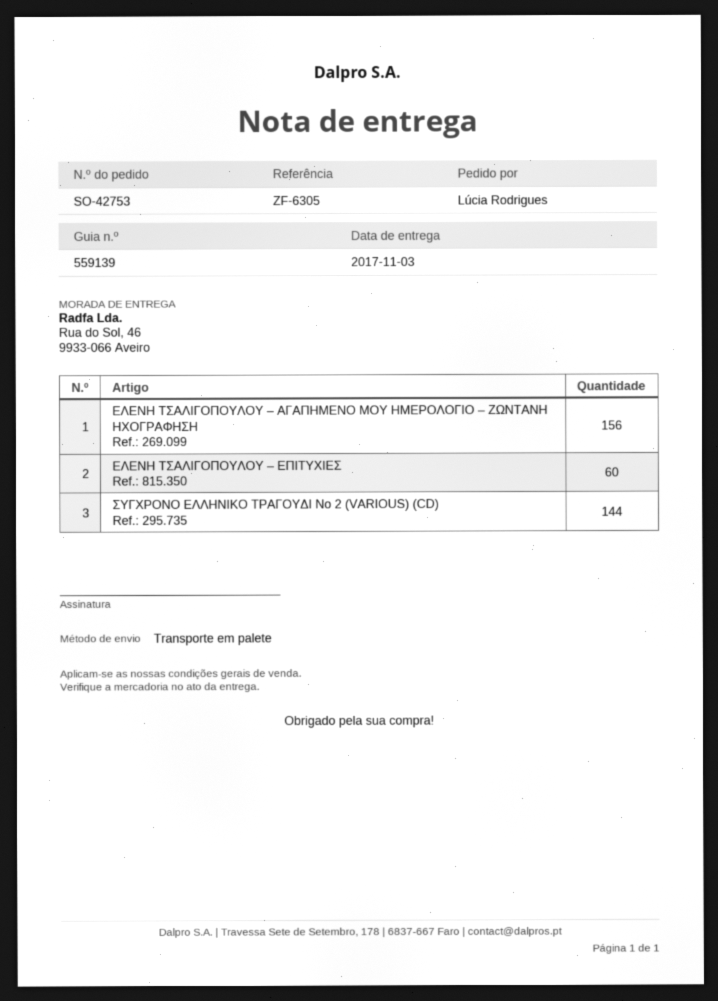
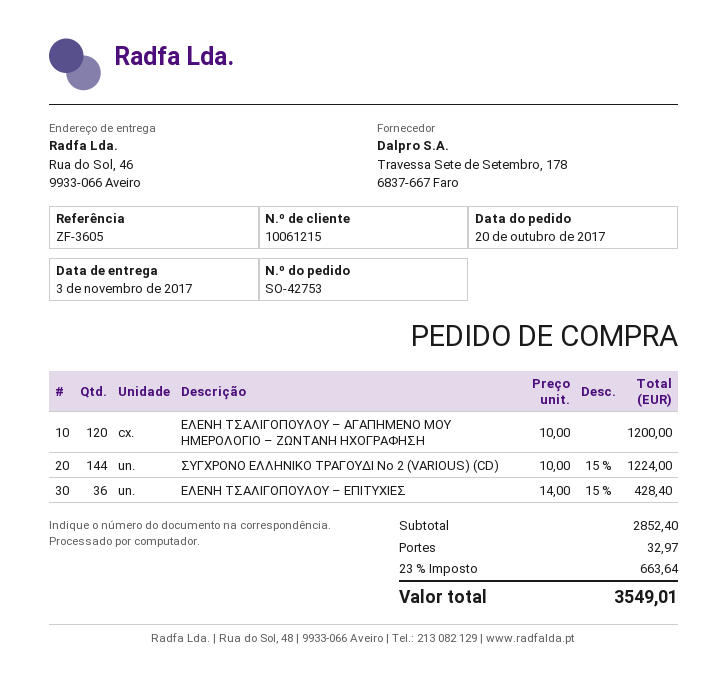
reference: ZF-6305 -> ZF-3605
ΕΛΕΝΗ ΤΣΑΛΙΓΟΠΟΥΛΟΥ – ΑΓΑΠΗΜΕΝΟ ΜΟΥ ΗΜΕΡΟΛΟΓΙΟ – ΖΩΝΤΑΝΗ ΗΧΟΓΡΑΦΗΣΗ: 156 -> 120
ΕΛΕΝΗ ΤΣΑΛΙΓΟΠΟΥΛΟΥ – ΕΠΙΤΥΧΙΕΣ: 60 -> 36

